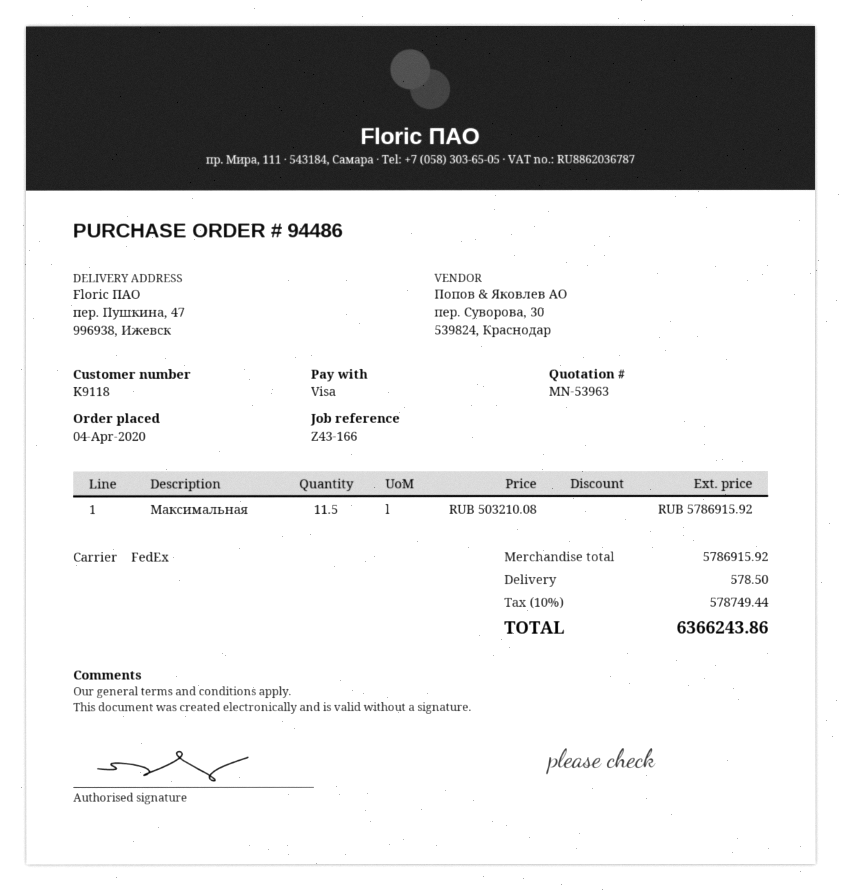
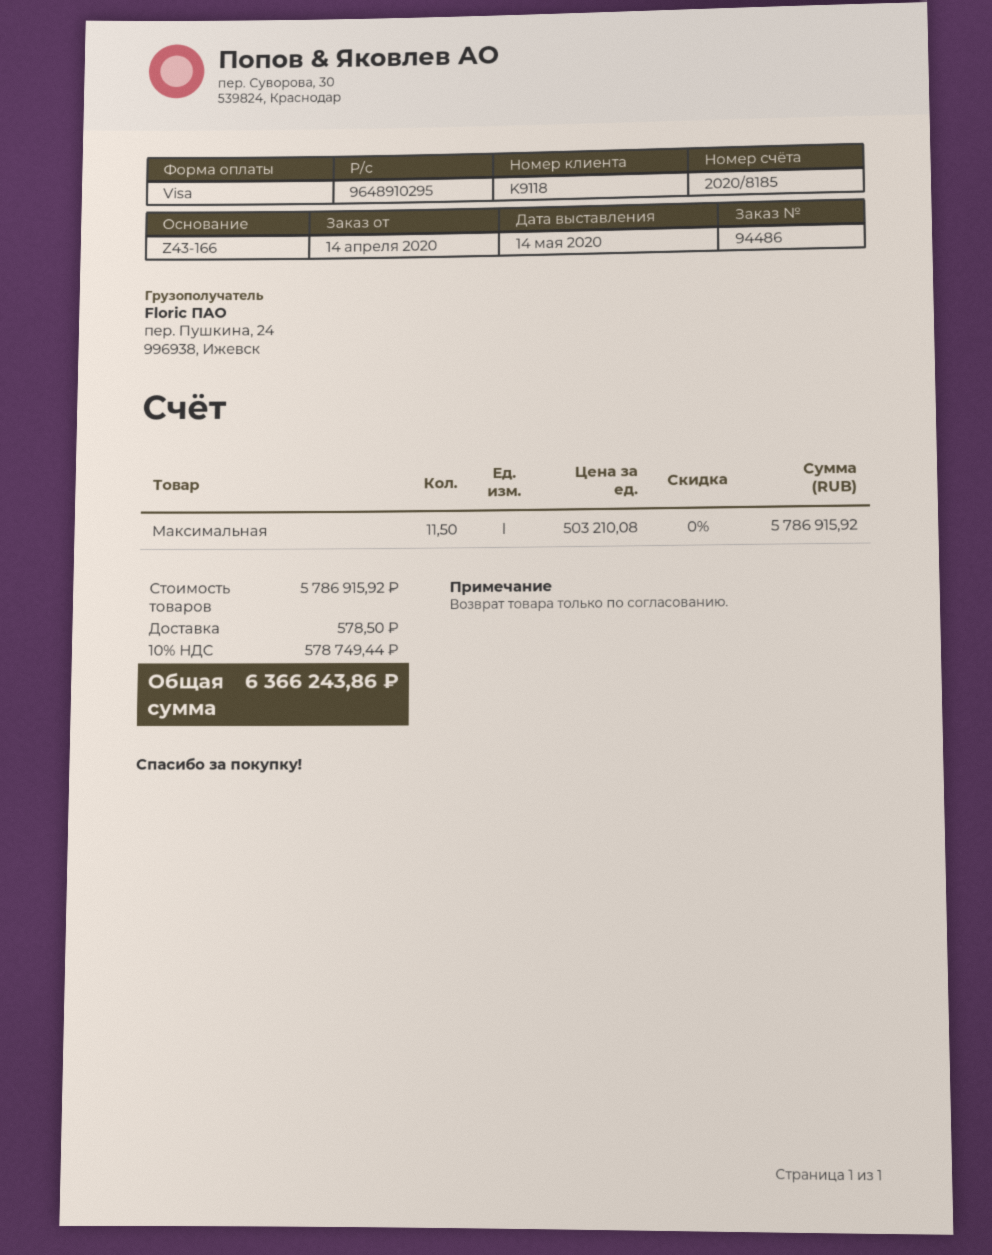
order date: 2020-04-04 -> 2020-04-14
ship to: пер. Пушкина, 47, 996938, Ижевск -> пер. Пушкина, 24, 996938, Ижевск

